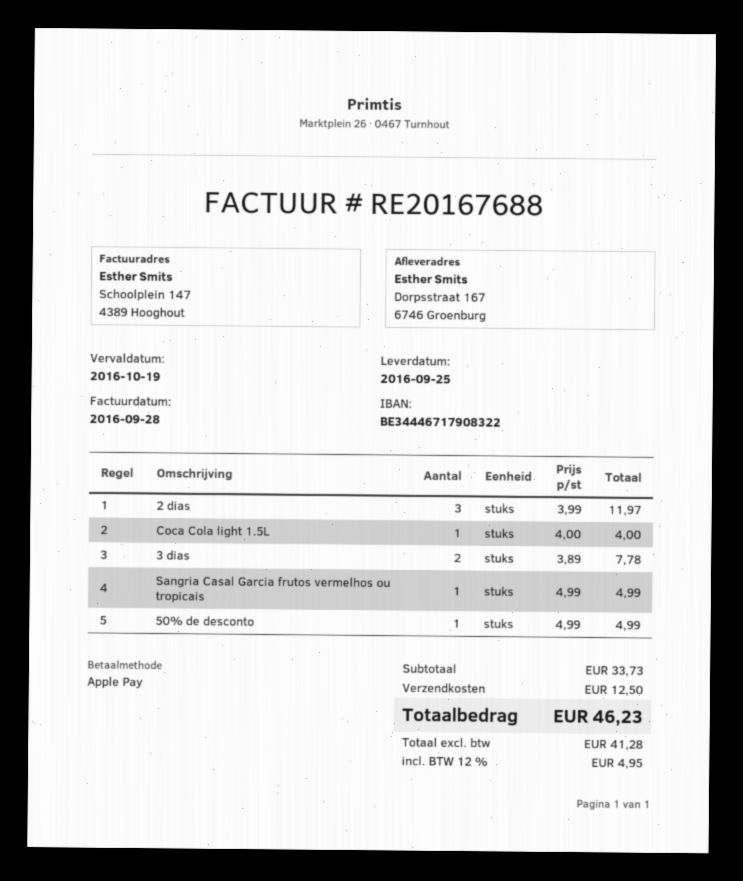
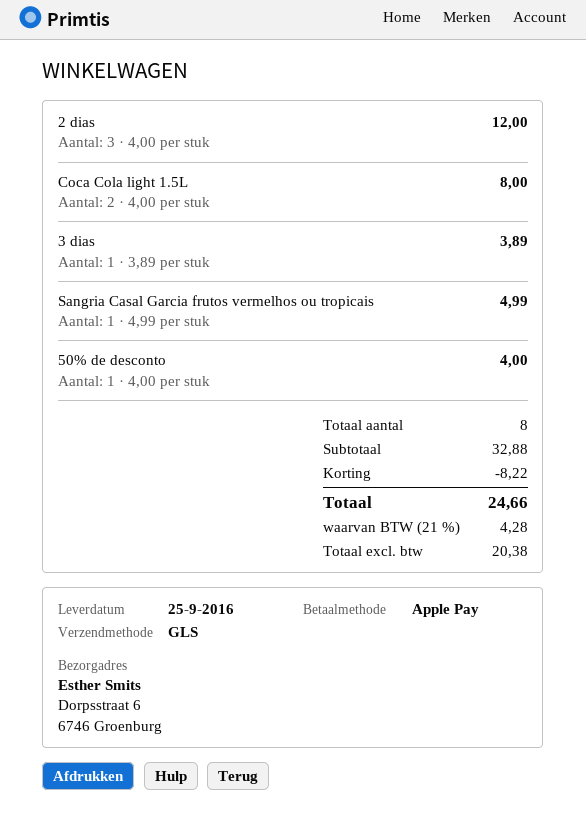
ship to: Dorpsstraat 167, 6746 Groenburg -> Dorpsstraat 6, 6746 Groenburg
2 dias: 3 x 3.99 = 11.97 -> 3 x 4.00 = 12.00
Coca Cola light 1.5L: 1 x 4.00 = 4.00 -> 2 x 4.00 = 8.00
3 dias: 2 x 3.89 = 7.78 -> 1 x 3.89 = 3.89
50% de desconto: 1 x 4.99 = 4.99 -> 1 x 4.00 = 4.00
subtotal: 33.73 -> 32.88
discount: none -> 8.22
shipping: 12.50 -> none
net: 41.28 -> 20.38
tax: 12% = 4.95 -> 21% = 4.28
total: 46.23 -> 24.66

